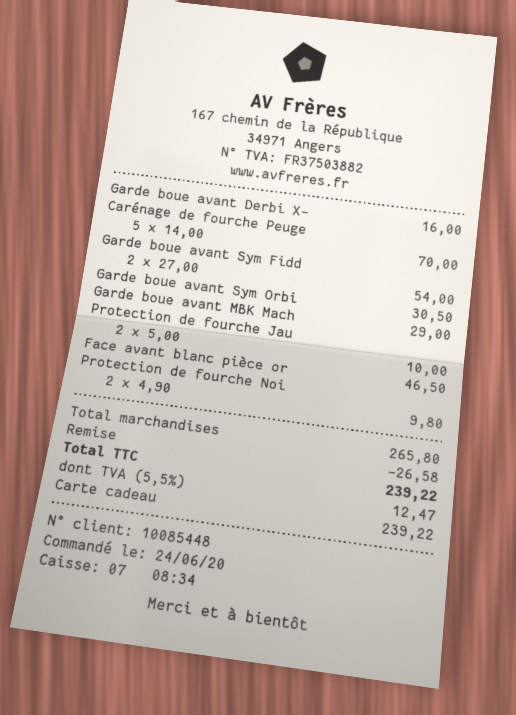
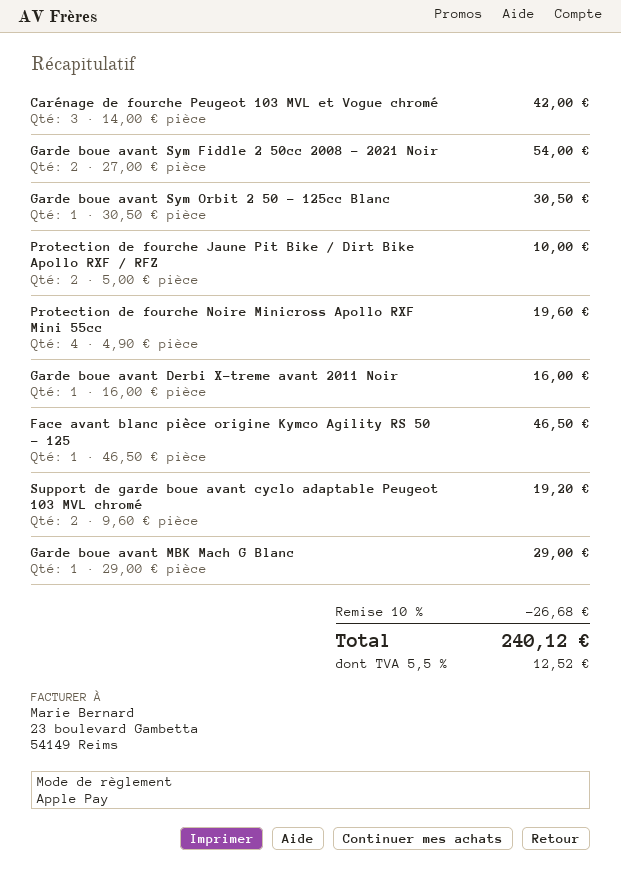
payment method: gift card -> Apple Pay
Carénage de fourche Peuge: 5 x 14.00 = 70.00 -> 3 x 14.00 = 42.00
Protection de fourche Noi: 2 x 4.90 = 9.80 -> 4 x 4.90 = 19.60
Support de garde boue avant cyclo adaptable Peugeot 103 MVL chromé: none -> 2 x 9.60 = 19.20
discount: 26.58 -> 26.68
tax: 5.5% = 12.47 -> 5.5% = 12.52
total: 239.22 -> 240.12

